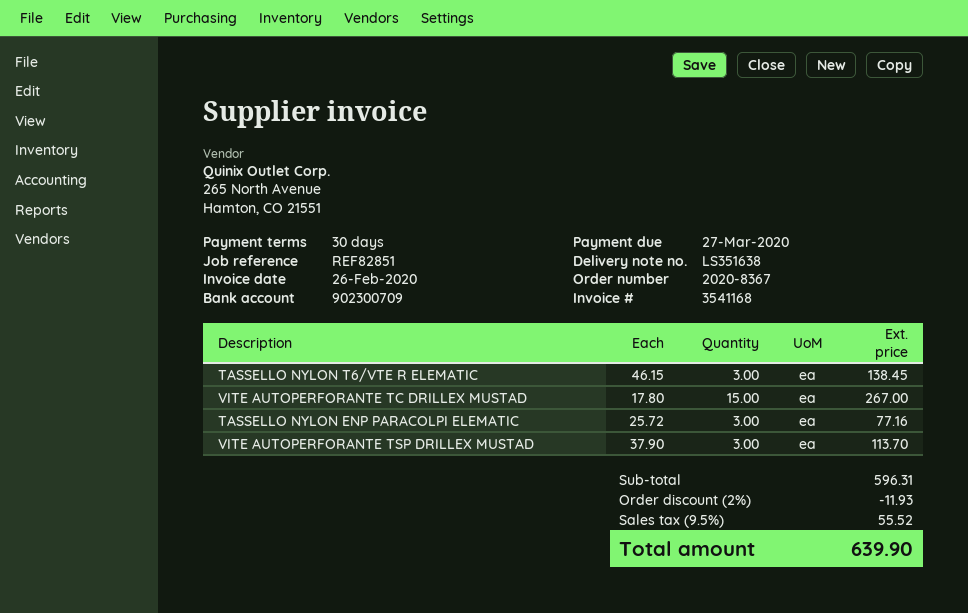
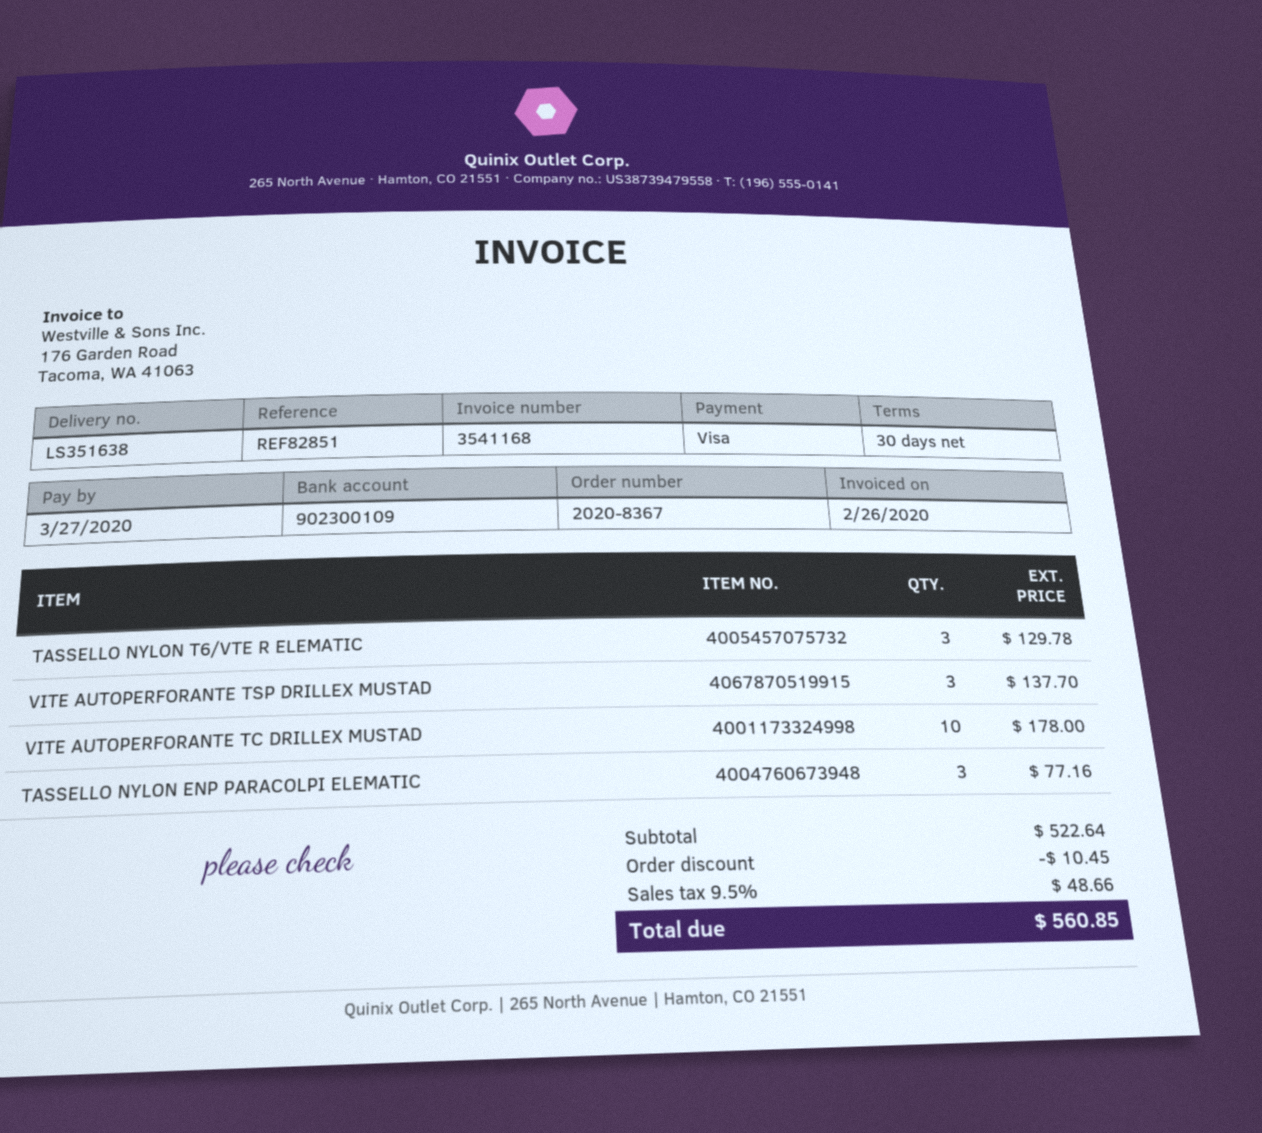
bank account: 902300709 -> 902300109
TASSELLO NYLON T6/VTE R ELEMATIC: 3 for 138.45 -> 3 for 129.78
VITE AUTOPERFORANTE TC DRILLEX MUSTAD: 15 for 267.00 -> 10 for 178.00
VITE AUTOPERFORANTE TSP DRILLEX MUSTAD: 3 for 113.70 -> 3 for 137.70
subtotal: 596.31 -> 522.64
discount: 11.93 -> 10.45
tax: 9.5% = 55.52 -> 9.5% = 48.66
total: 639.90 -> 560.85

